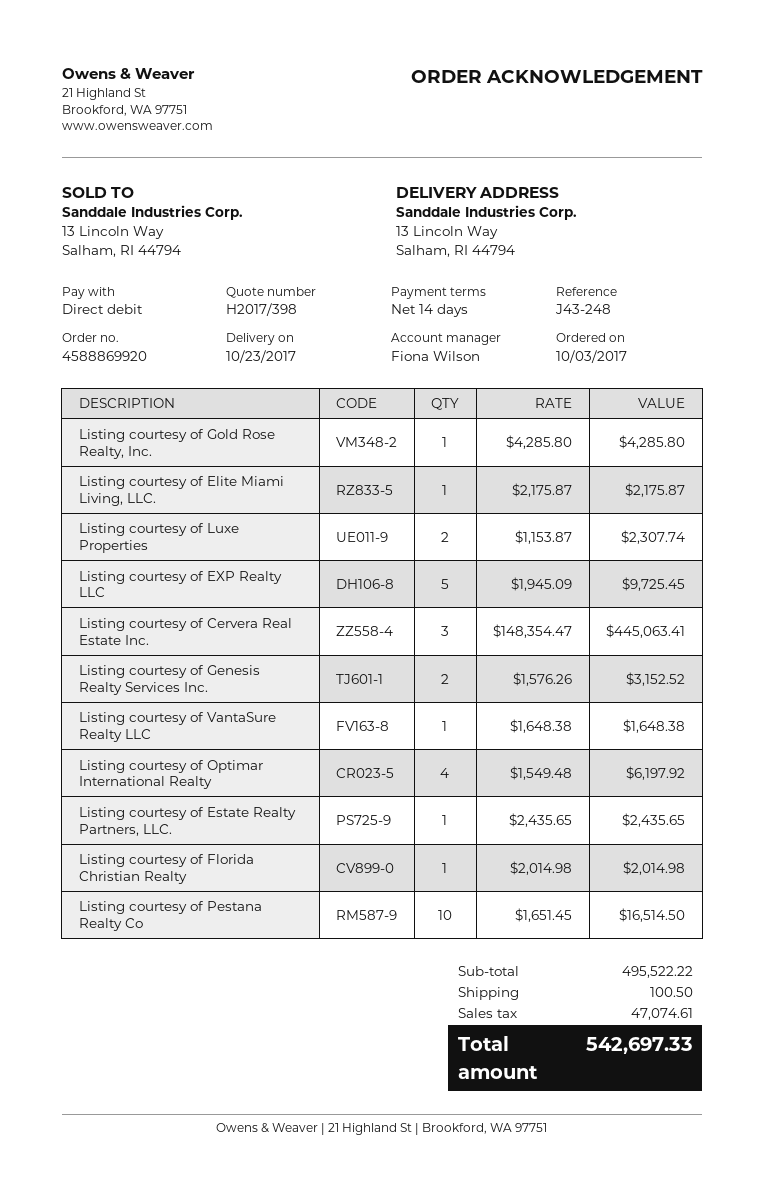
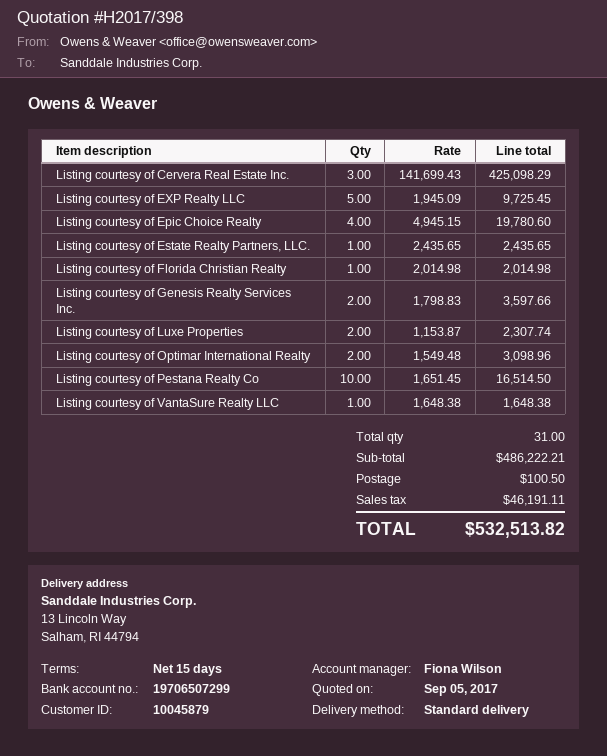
payment terms: 14 days -> 15 days
Listing courtesy of Gold Rose Realty, Inc.: 1 x 4285.80 = 4285.80 -> none
Listing courtesy of Elite Miami Living, LLC.: 1 x 2175.87 = 2175.87 -> none
Listing courtesy of Cervera Real Estate Inc.: 3 x 148354.47 = 445063.41 -> 3 x 141699.43 = 425098.29
Listing courtesy of Genesis Realty Services Inc.: 2 x 1576.26 = 3152.52 -> 2 x 1798.83 = 3597.66
Listing courtesy of Optimar International Realty: 4 x 1549.48 = 6197.92 -> 2 x 1549.48 = 3098.96
Listing courtesy of Epic Choice Realty: none -> 4 x 4945.15 = 19780.60
subtotal: 495522.22 -> 486222.21
tax: 47074.61 -> 46191.11
total: 542697.33 -> 532513.82

